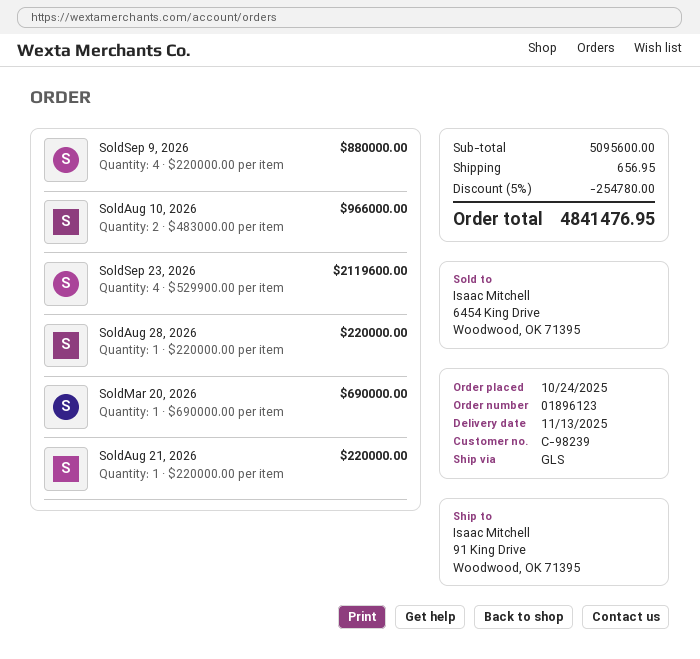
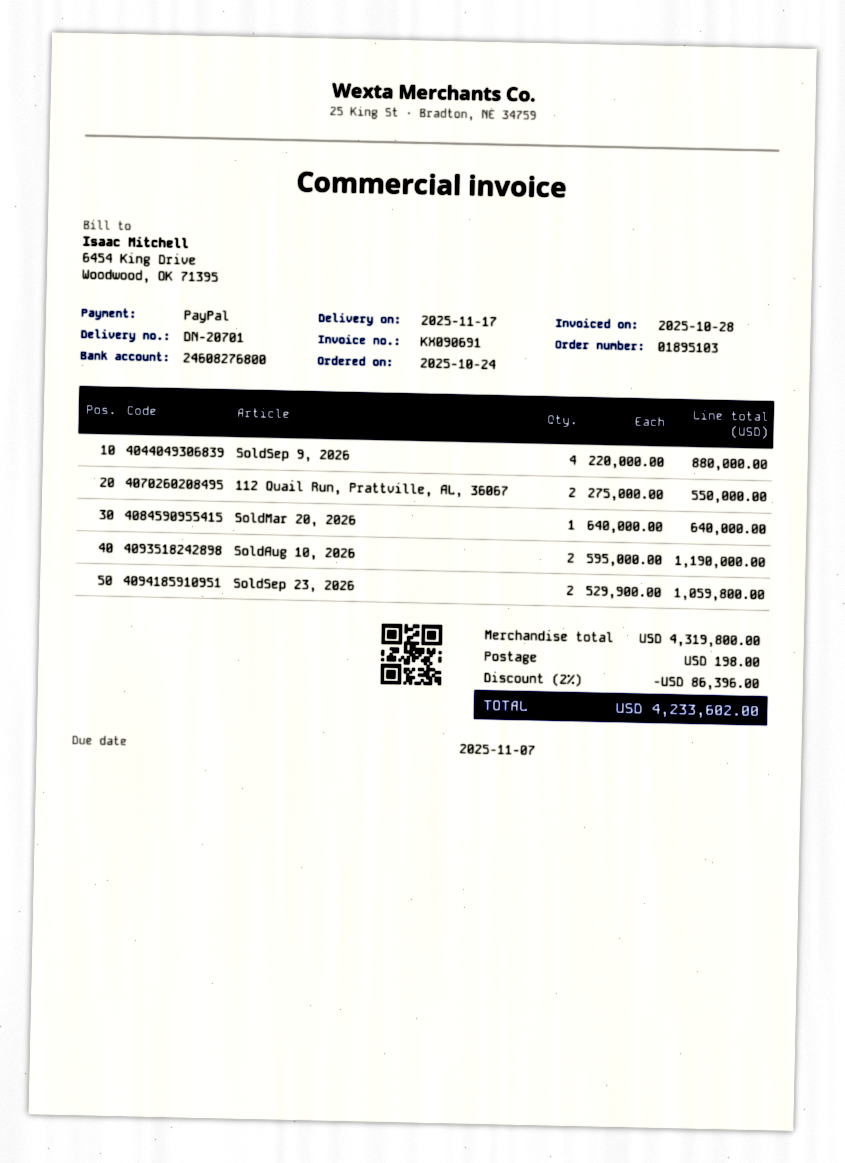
order number: 01896123 -> 01895103
delivery date: 2025-11-13 -> 2025-11-17
SoldAug 10, 2026: 2 x 483000.00 = 966000.00 -> 2 x 595000.00 = 1190000.00
SoldSep 23, 2026: 4 x 529900.00 = 2119600.00 -> 2 x 529900.00 = 1059800.00
SoldAug 28, 2026: 1 x 220000.00 = 220000.00 -> none
SoldMar 20, 2026: 1 x 690000.00 = 690000.00 -> 1 x 640000.00 = 640000.00
SoldAug 21, 2026: 1 x 220000.00 = 220000.00 -> none
112 Quail Run, Prattville, AL, 36067: none -> 2 x 275000.00 = 550000.00
subtotal: 5095600.00 -> 4319800.00
discount: 5% = 254780.00 -> 2% = 86396.00
shipping: 656.95 -> 198.00
total: 4841476.95 -> 4233602.00

